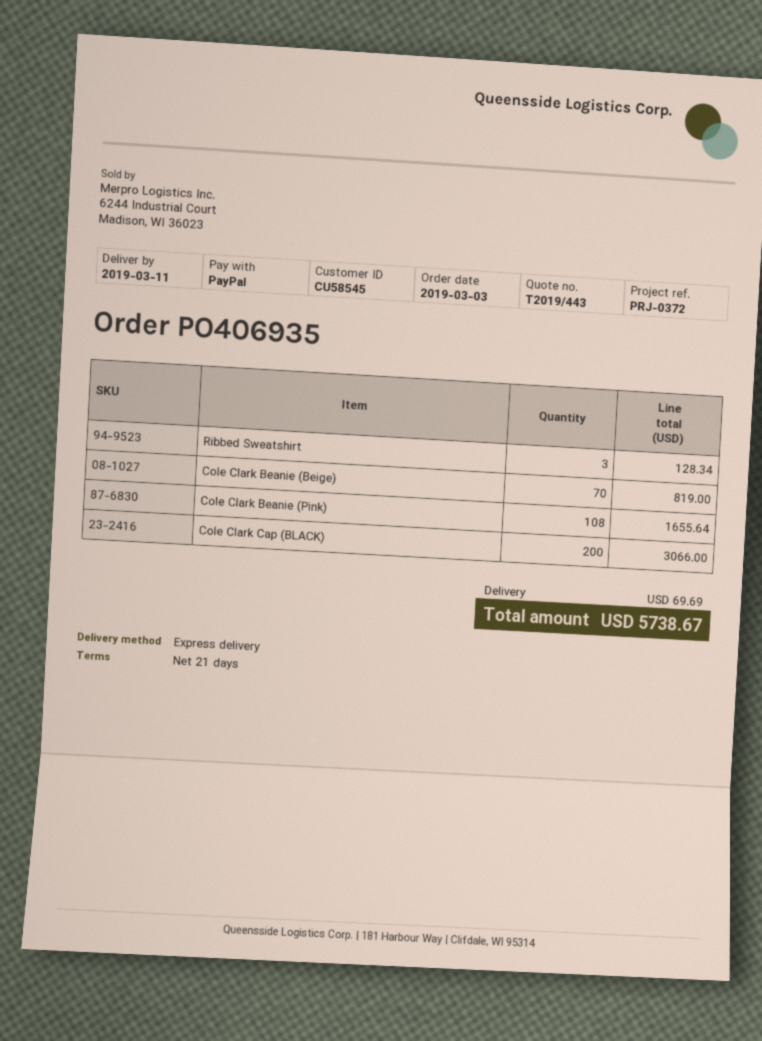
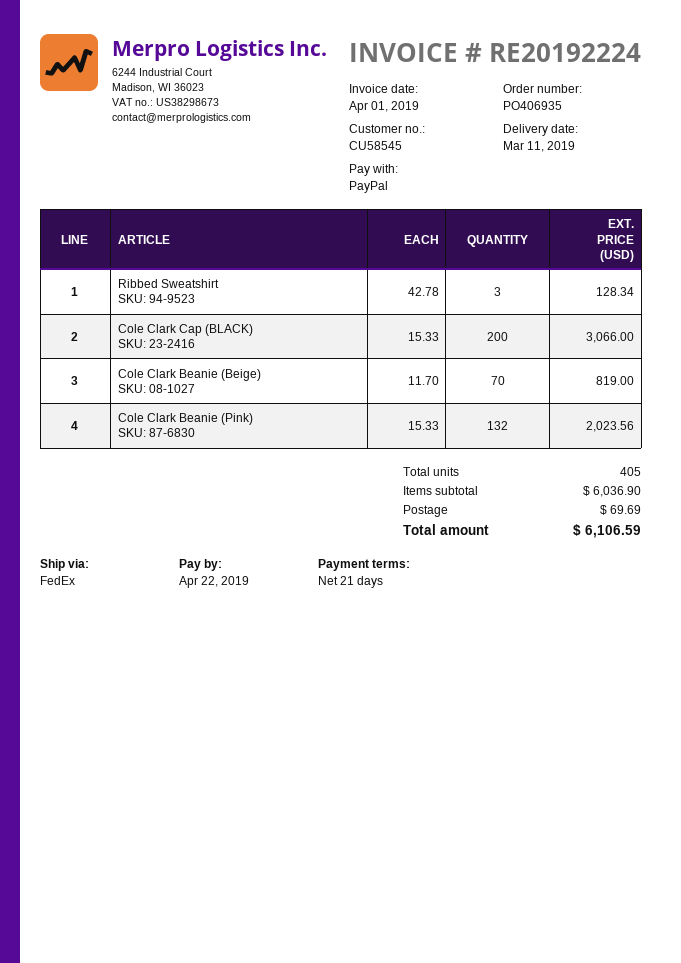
shipping method: express -> FedEx
Cole Clark Beanie (Pink): 108 for 1655.64 -> 132 for 2023.56
total: 5738.67 -> 6106.59

